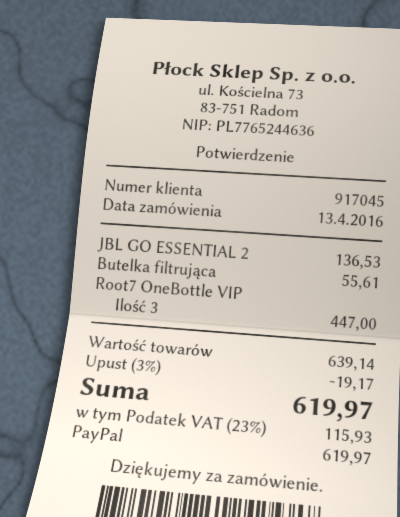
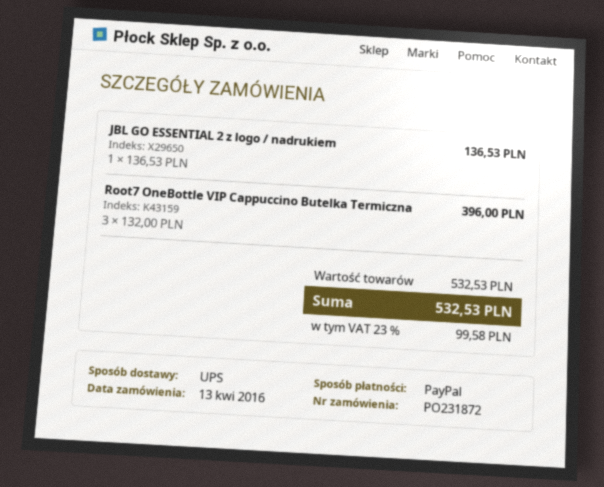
Butelka filtrująca: 1 for 55.61 -> none
Root7 OneBottle VIP: 3 for 447.00 -> 3 for 396.00
subtotal: 639.14 -> 532.53
discount: 3% = 19.17 -> none
tax: 23% = 115.93 -> 23% = 99.58
total: 619.97 -> 532.53

